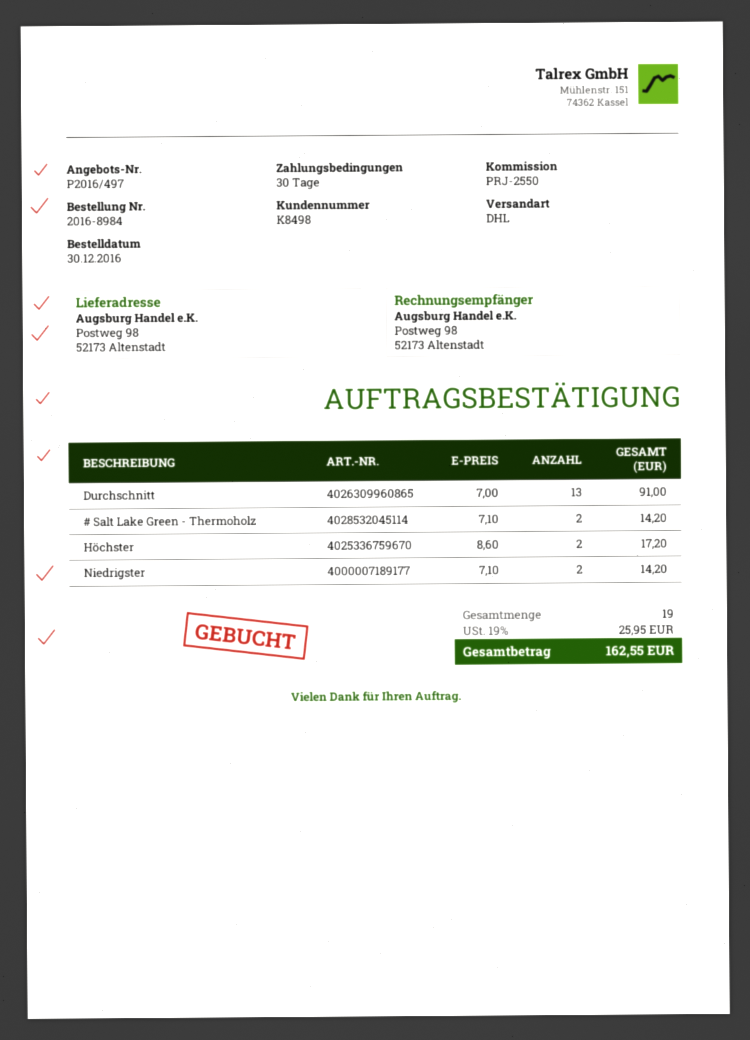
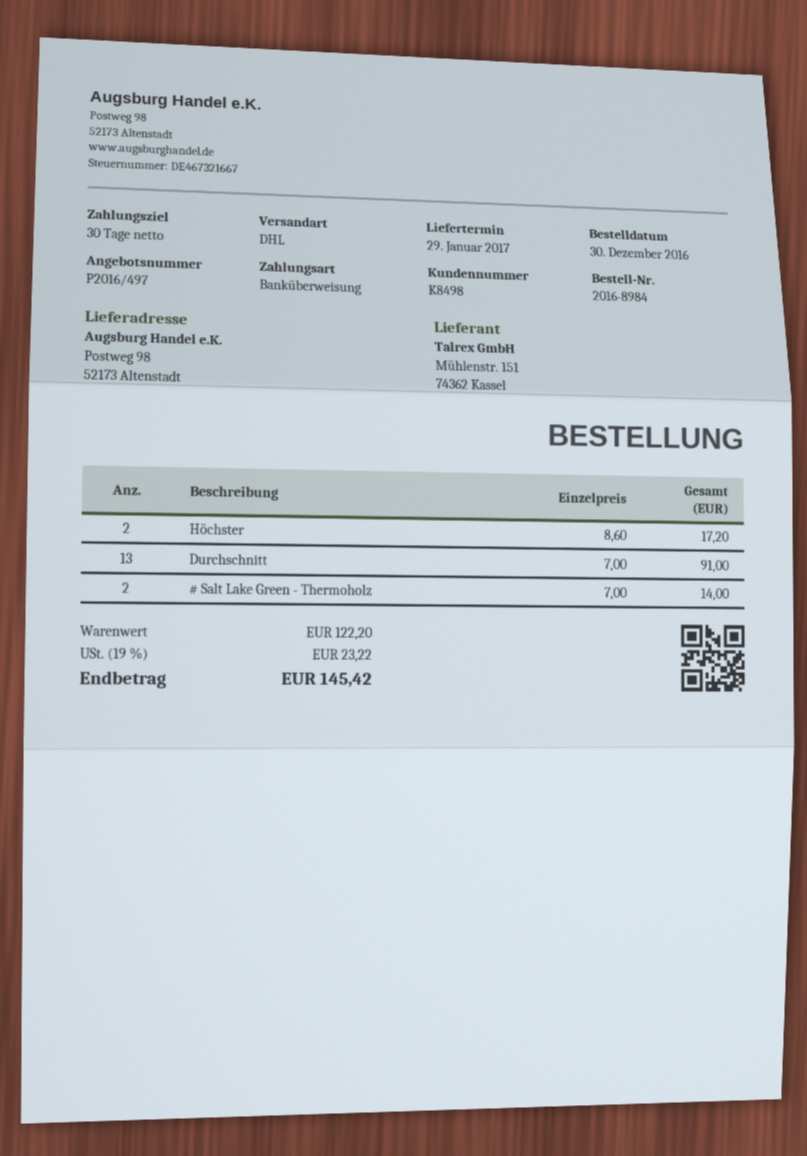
# Salt Lake Green - Thermoholz: 2 x 7.10 = 14.20 -> 2 x 7.00 = 14.00
Niedrigster: 2 x 7.10 = 14.20 -> none
tax: 19% = 25.95 -> 19% = 23.22
total: 162.55 -> 145.42

